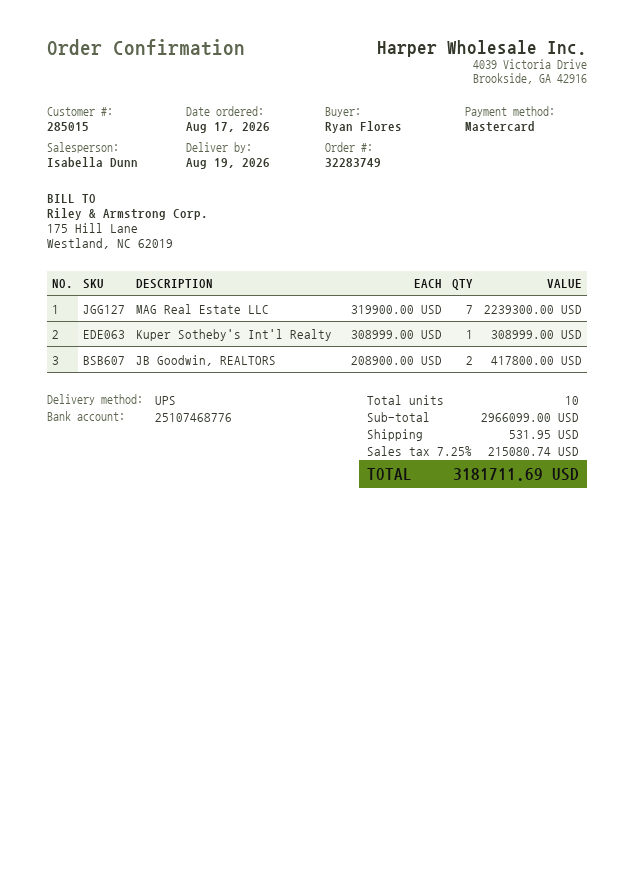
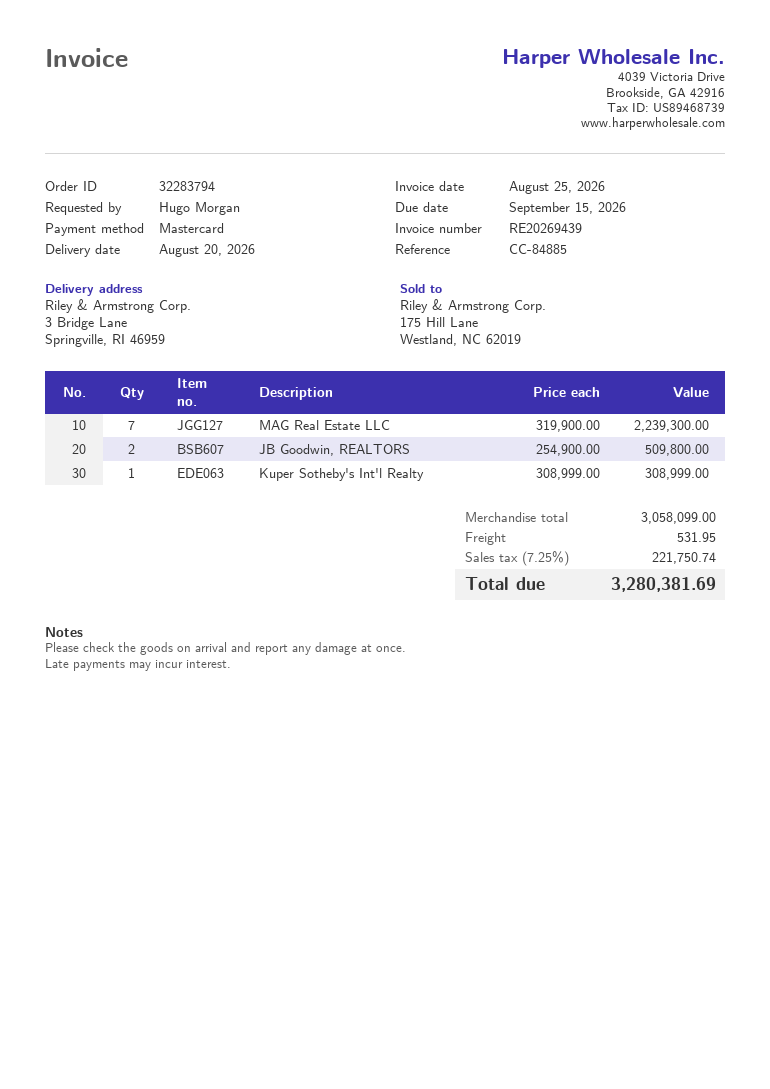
order number: 32283749 -> 32283794
delivery date: 2026-08-19 -> 2026-08-20
ordered by: Ryan Flores -> Hugo Morgan
JB Goodwin, REALTORS: 2 x 208900.00 = 417800.00 -> 2 x 254900.00 = 509800.00
subtotal: 2966099.00 -> 3058099.00
tax: 7.25% = 215080.74 -> 7.25% = 221750.74
total: 3181711.69 -> 3280381.69

